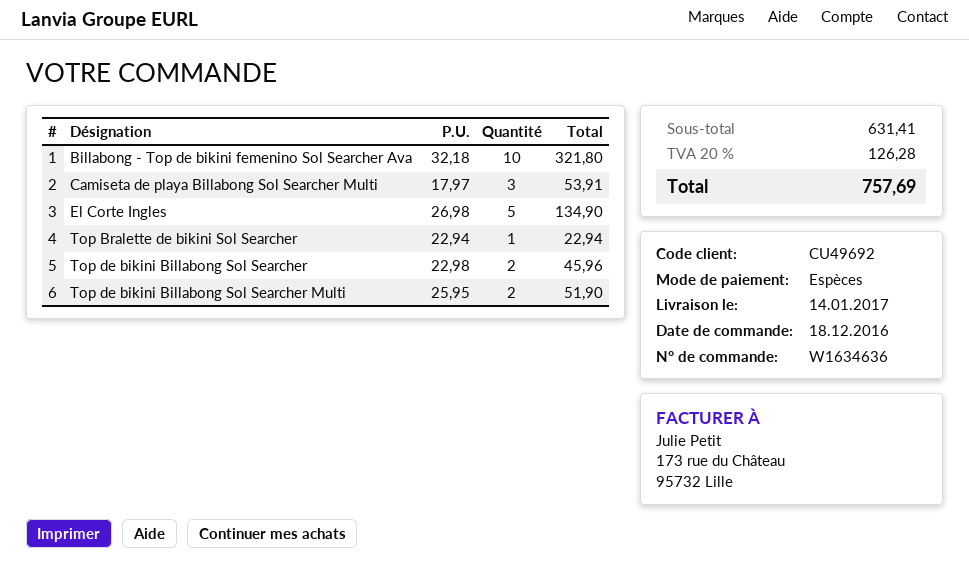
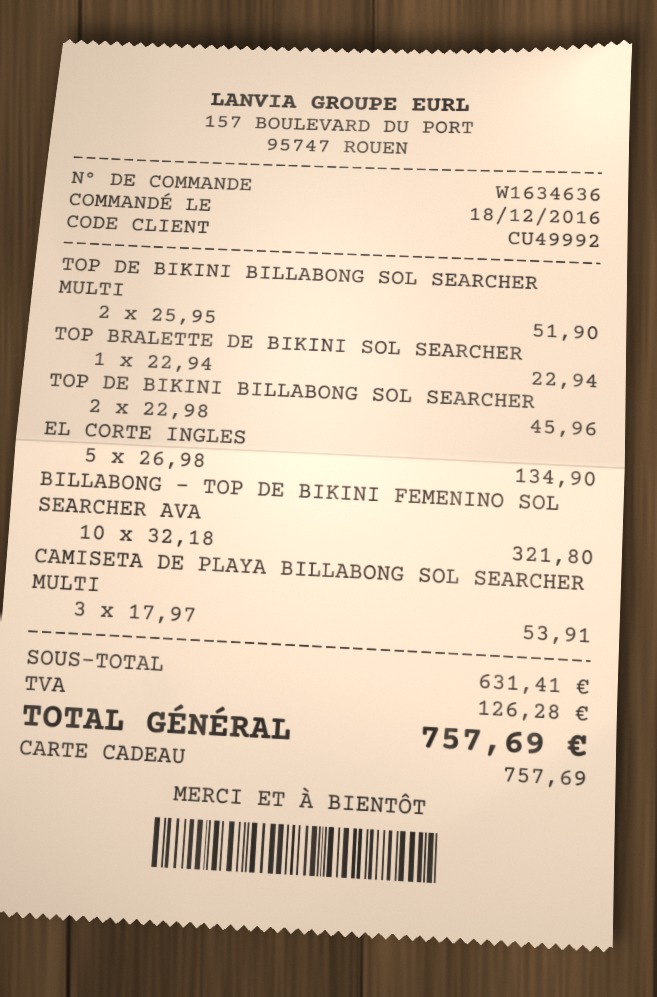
customer number: CU49692 -> CU49992
payment method: cash -> gift card

